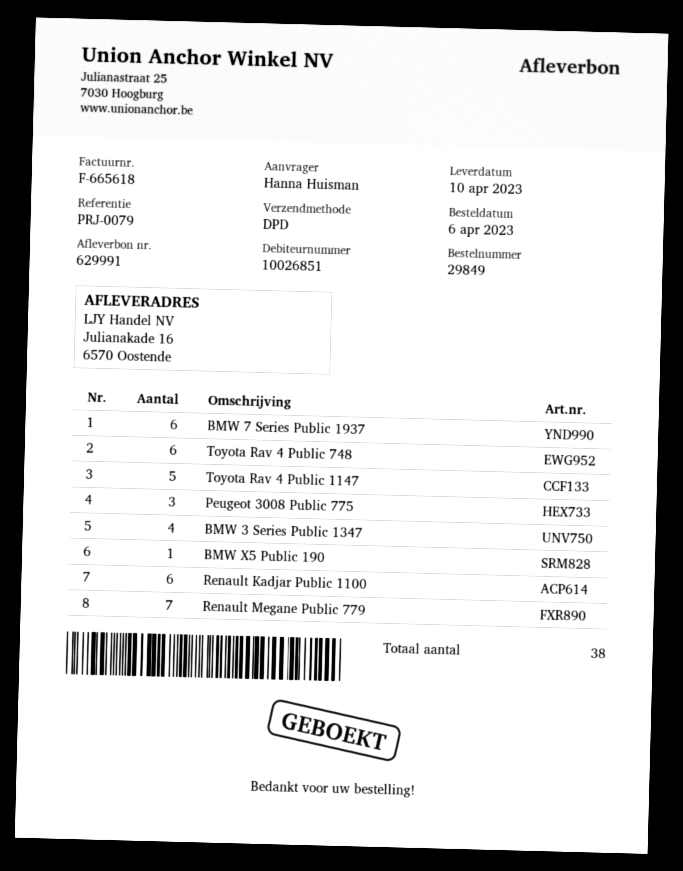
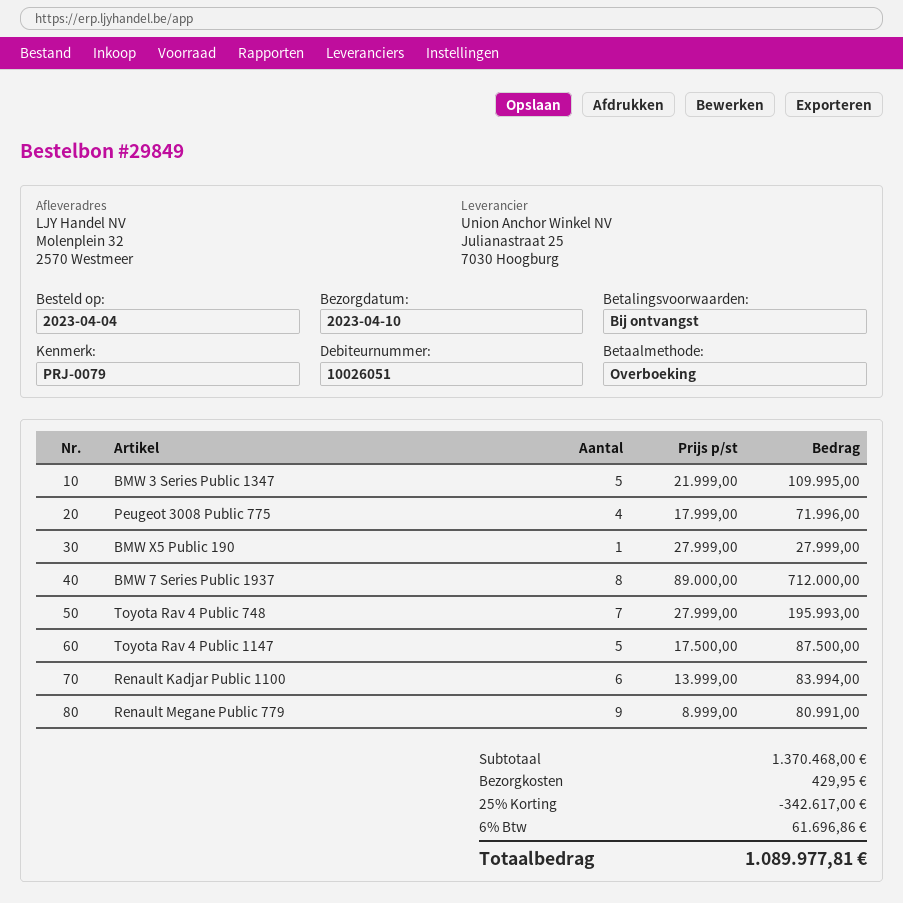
order date: 2023-04-06 -> 2023-04-04
customer number: 10026851 -> 10026051
ship to: Julianakade 16, 6570 Oostende -> Molenplein 32, 2570 Westmeer
BMW 7 Series Public 1937: 6 -> 8
Toyota Rav 4 Public 748: 6 -> 7
Peugeot 3008 Public 775: 3 -> 4
BMW 3 Series Public 1347: 4 -> 5
Renault Megane Public 779: 7 -> 9

